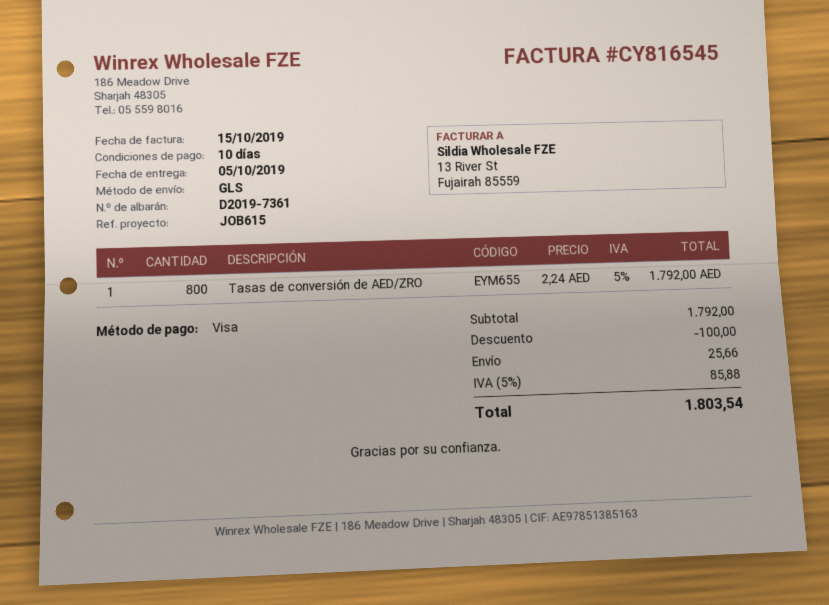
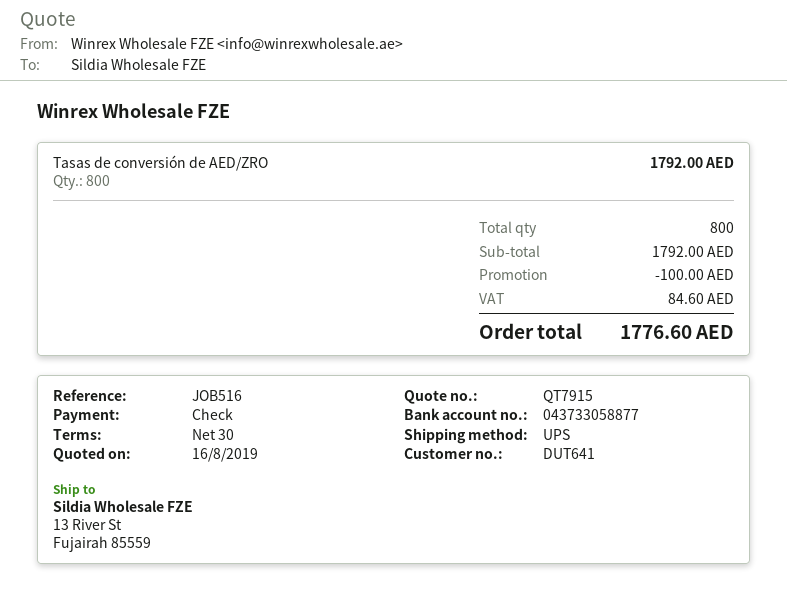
payment terms: 10 days -> 30 days
reference: JOB615 -> JOB516
payment method: Visa -> cheque
shipping method: GLS -> UPS
shipping: 25.66 -> none
tax: 85.88 -> 84.60
total: 1803.54 -> 1776.60

